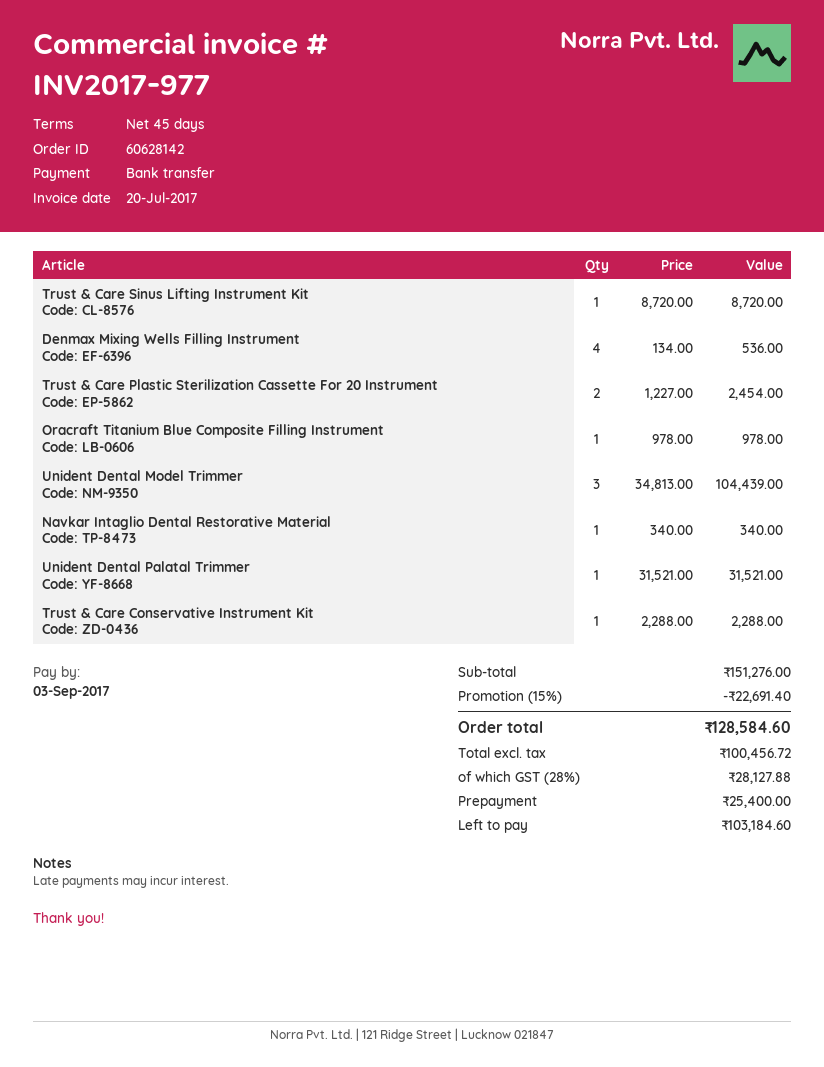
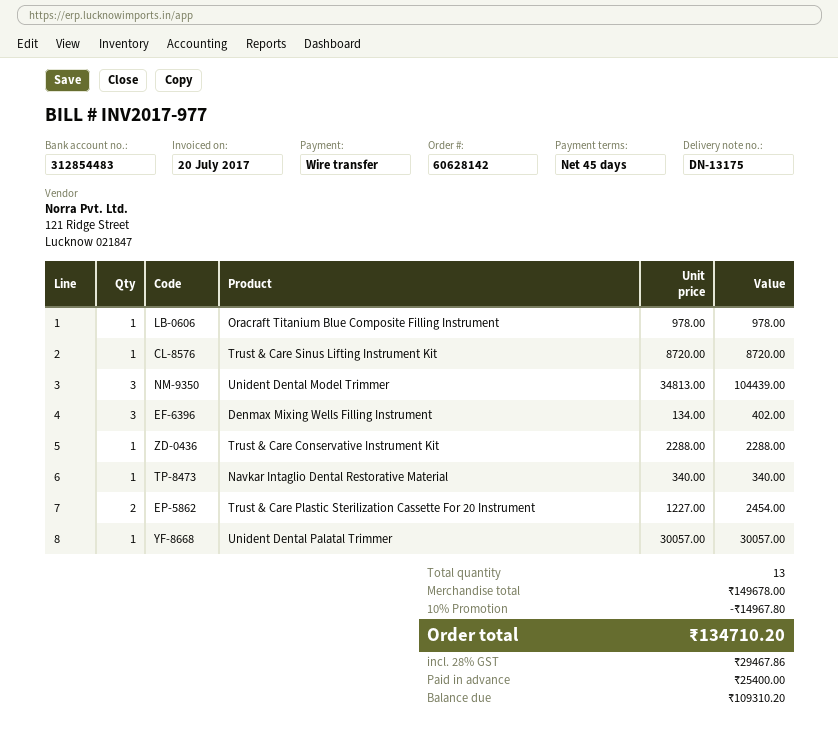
Denmax Mixing Wells Filling Instrument: 4 x 134.00 = 536.00 -> 3 x 134.00 = 402.00
Unident Dental Palatal Trimmer: 1 x 31521.00 = 31521.00 -> 1 x 30057.00 = 30057.00
subtotal: 151276.00 -> 149678.00
discount: 15% = 22691.40 -> 10% = 14967.80
tax: 28% = 28127.88 -> 28% = 29467.86
total: 128584.60 -> 134710.20
balance: 103184.60 -> 109310.20

